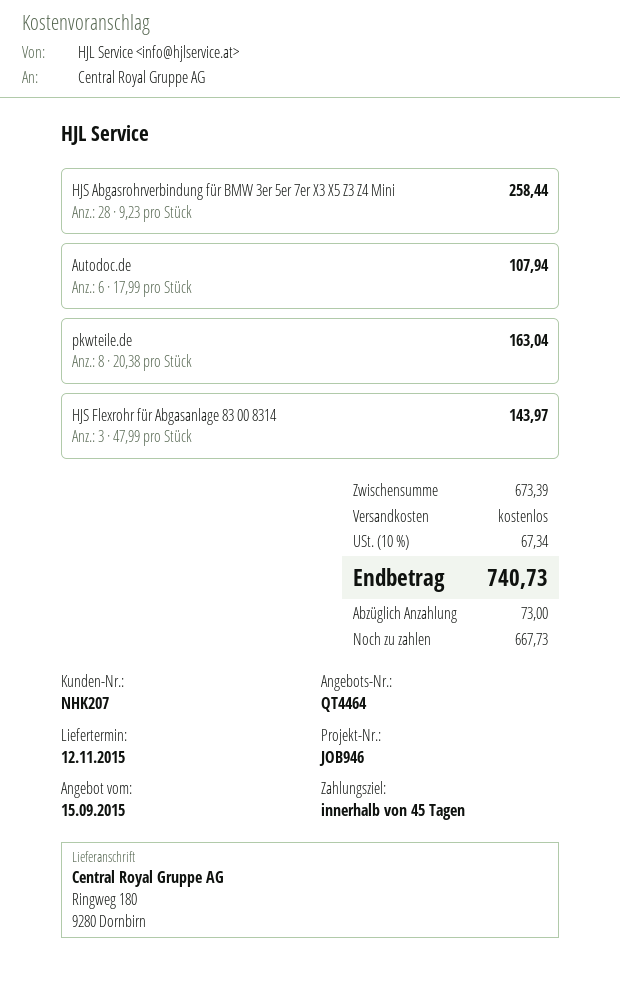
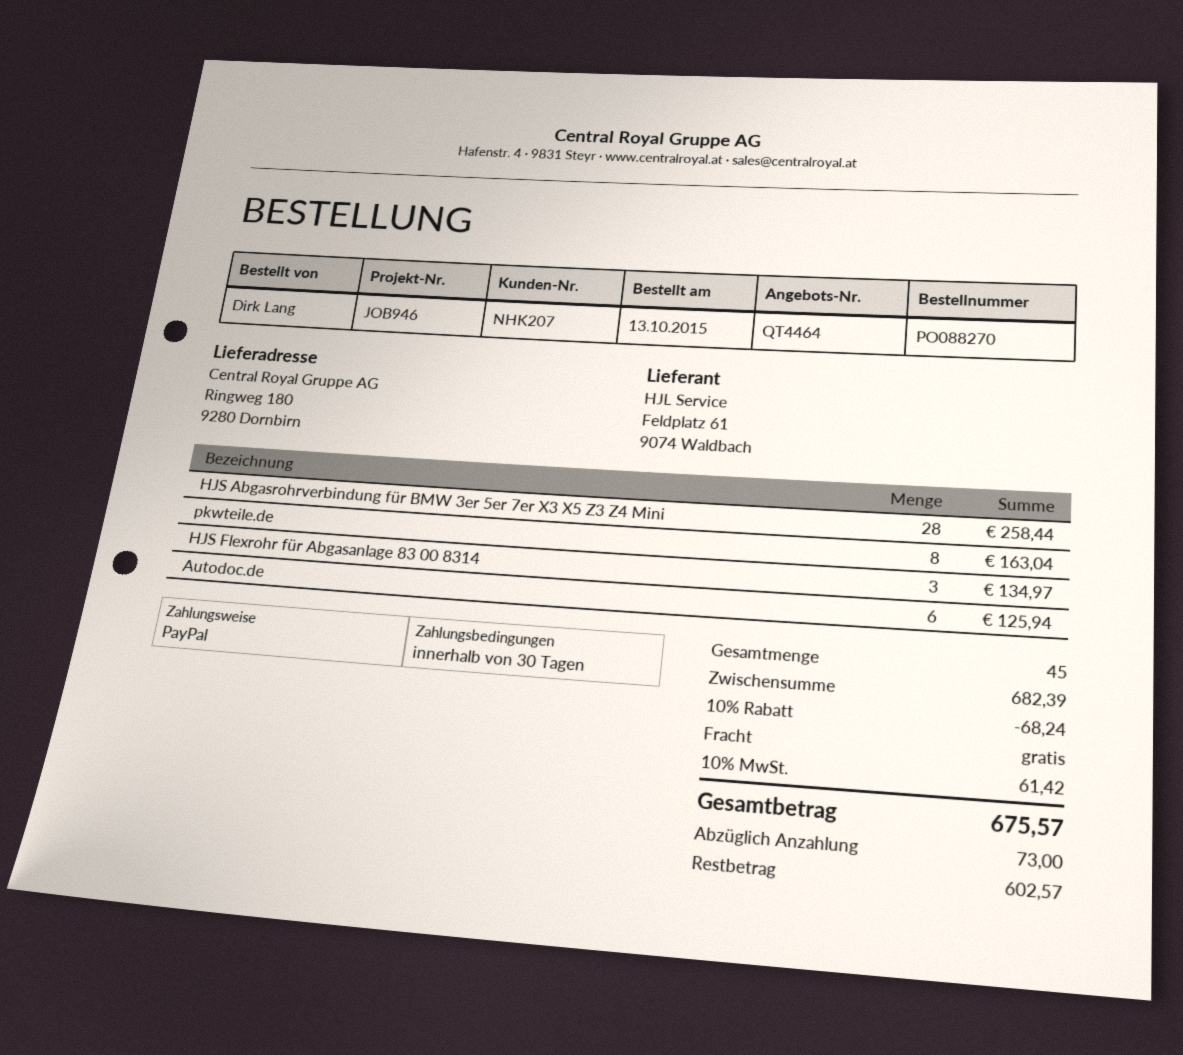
payment terms: 45 days -> 30 days
Autodoc.de: 6 for 107.94 -> 6 for 125.94
HJS Flexrohr für Abgasanlage 83 00 8314: 3 for 143.97 -> 3 for 134.97
subtotal: 673.39 -> 682.39
discount: none -> 10% = 68.24
tax: 10% = 67.34 -> 10% = 61.42
total: 740.73 -> 675.57
balance: 667.73 -> 602.57

